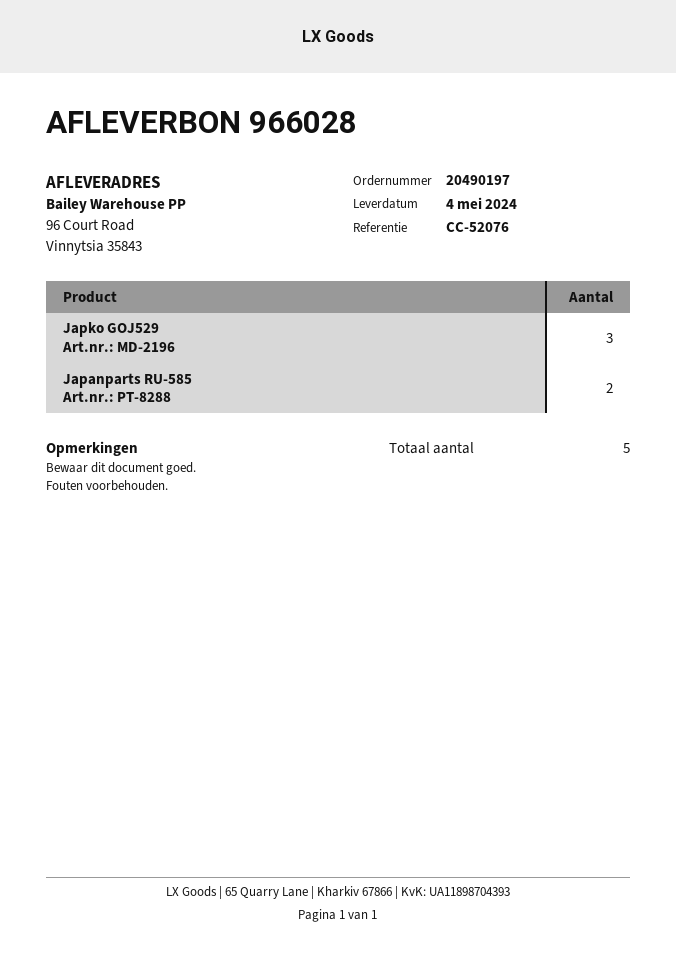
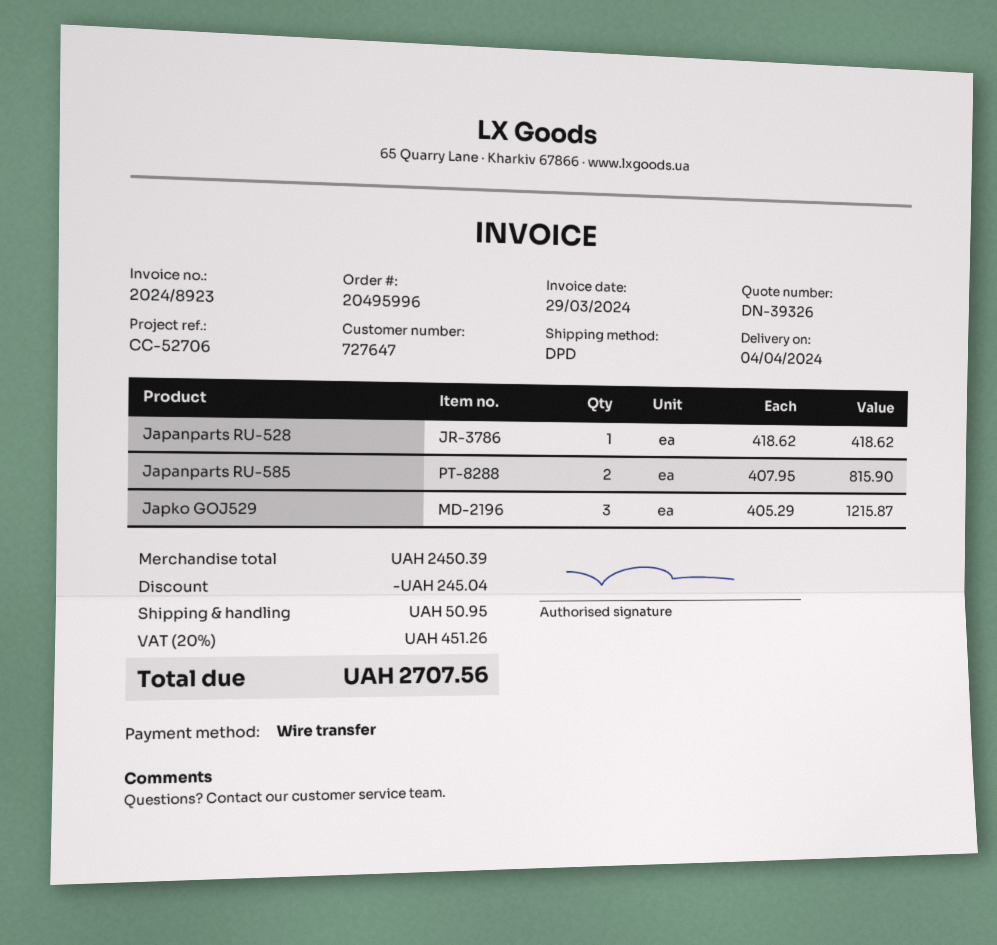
order number: 20490197 -> 20495996
delivery date: 2024-05-04 -> 2024-04-04
reference: CC-52076 -> CC-52706
Japanparts RU-528: none -> 1

